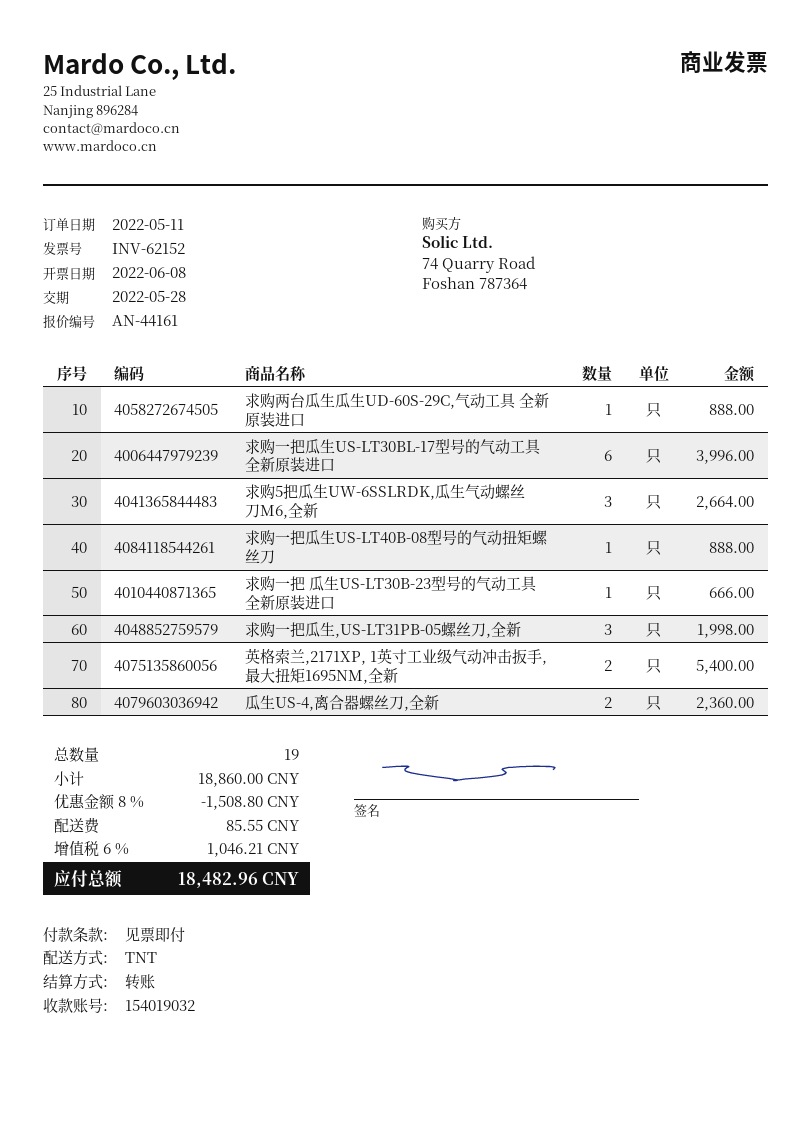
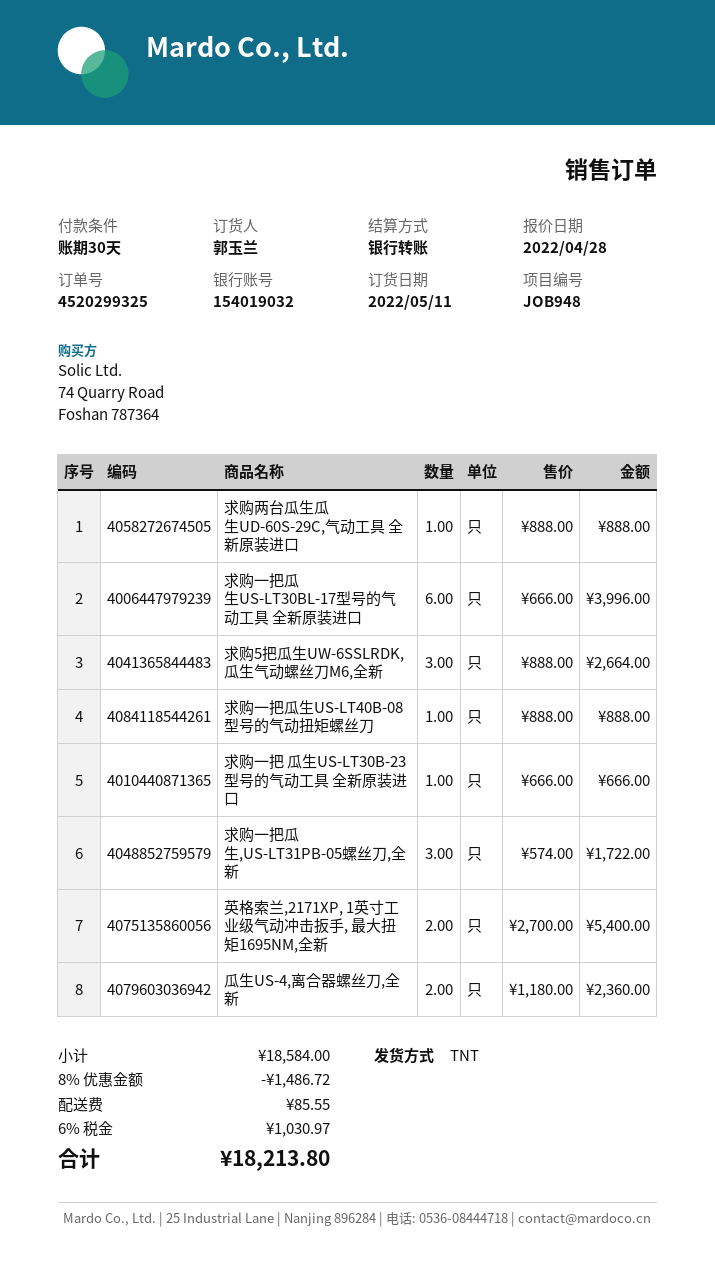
payment terms: on receipt -> 30 days
求购一把瓜生,US-LT31PB-05螺丝刀,全新: 3 for 1998.00 -> 3 for 1722.00
subtotal: 18860.00 -> 18584.00
discount: 8% = 1508.80 -> 8% = 1486.72
tax: 6% = 1046.21 -> 6% = 1030.97
total: 18482.96 -> 18213.80

